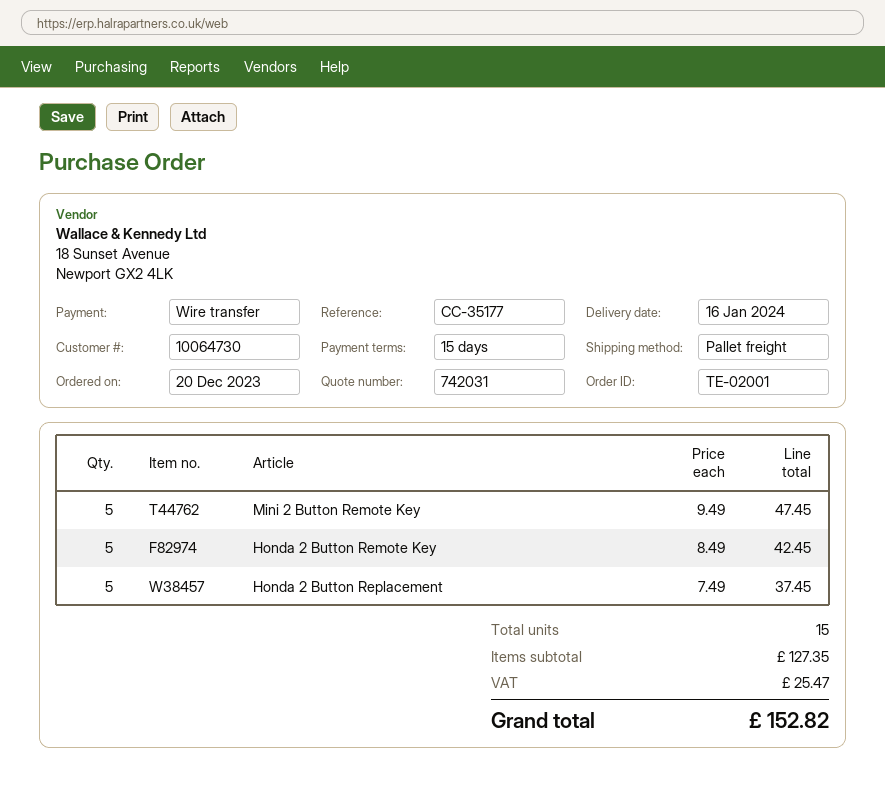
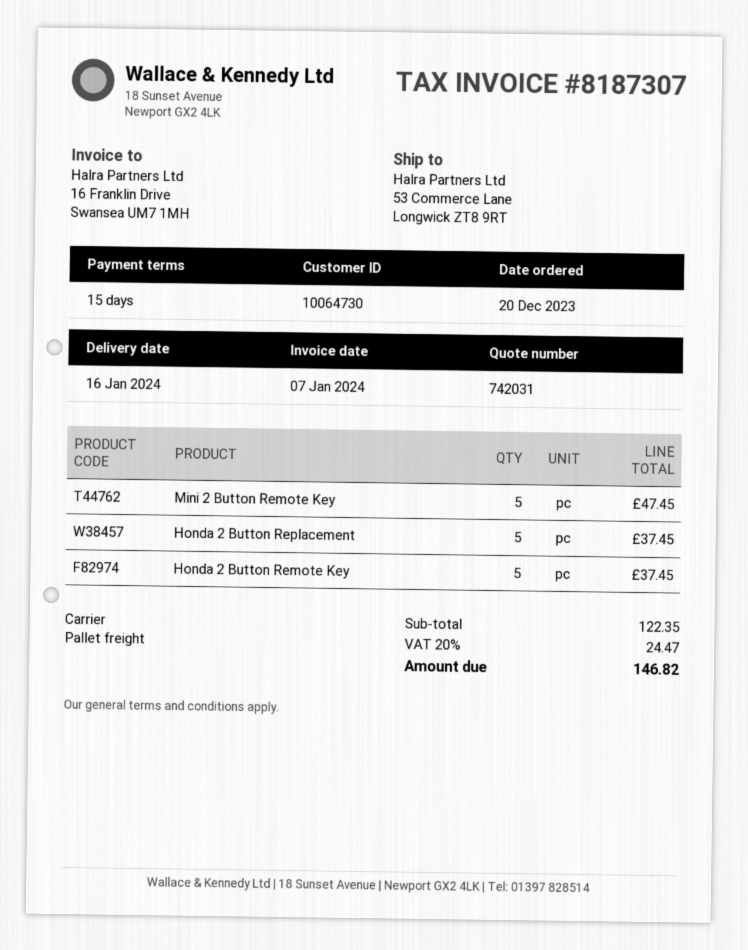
Honda 2 Button Remote Key: 5 for 42.45 -> 5 for 37.45
subtotal: 127.35 -> 122.35
tax: 25.47 -> 24.47
total: 152.82 -> 146.82

